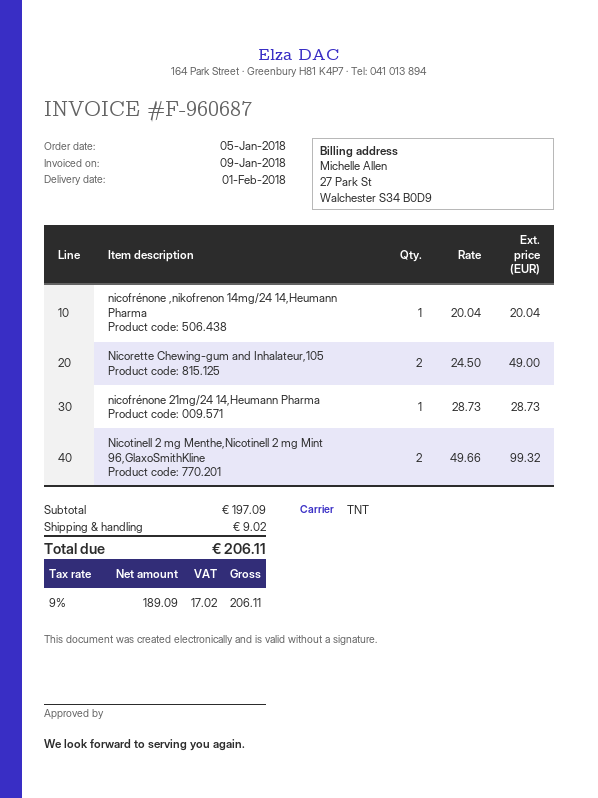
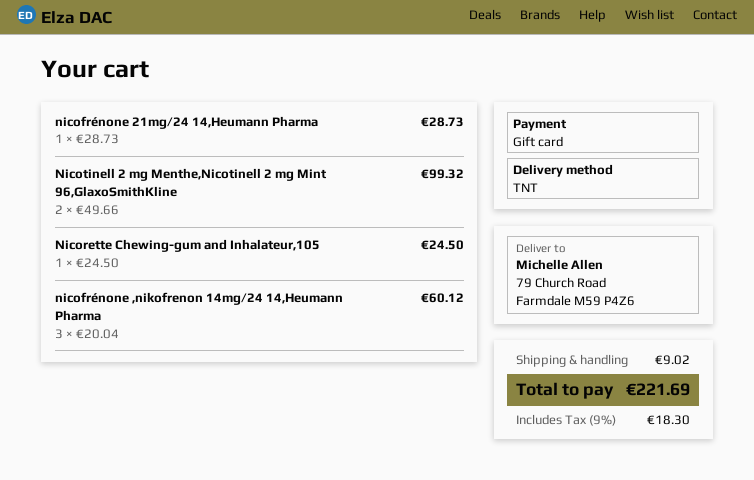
nicofrénone ,nikofrenon 14mg/24 14,Heumann Pharma: 1 x 20.04 = 20.04 -> 3 x 20.04 = 60.12
Nicorette Chewing-gum and Inhalateur,105: 2 x 24.50 = 49.00 -> 1 x 24.50 = 24.50
tax: 9% = 17.02 -> 9% = 18.30
total: 206.11 -> 221.69

